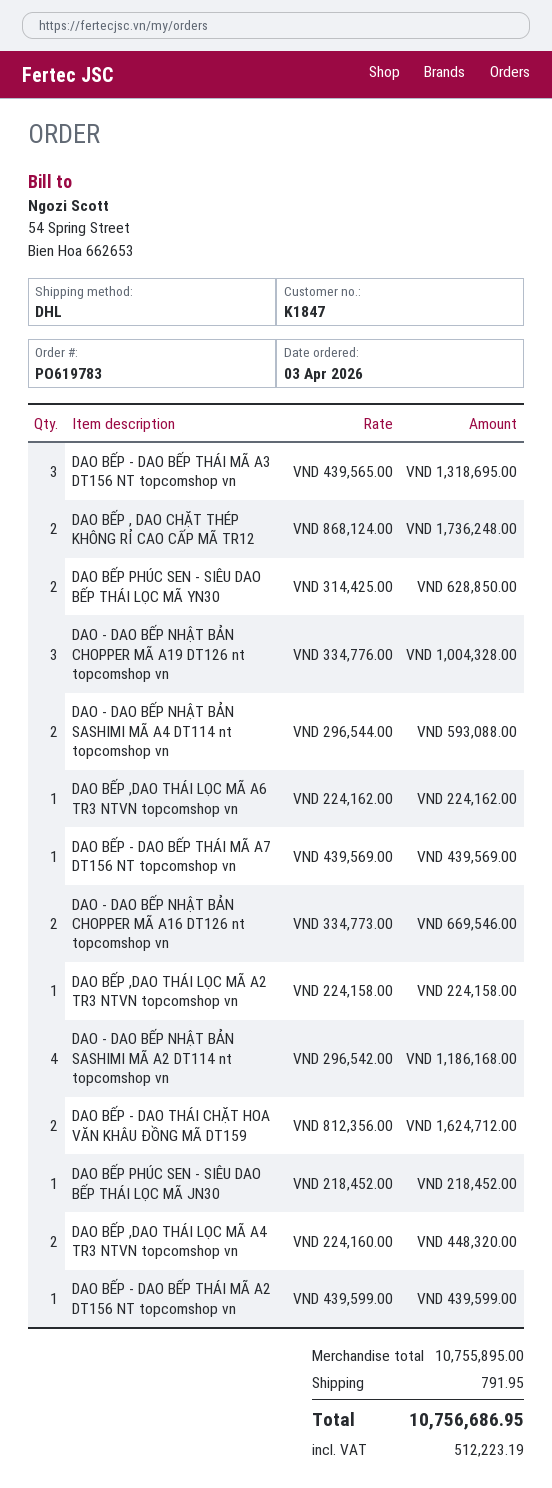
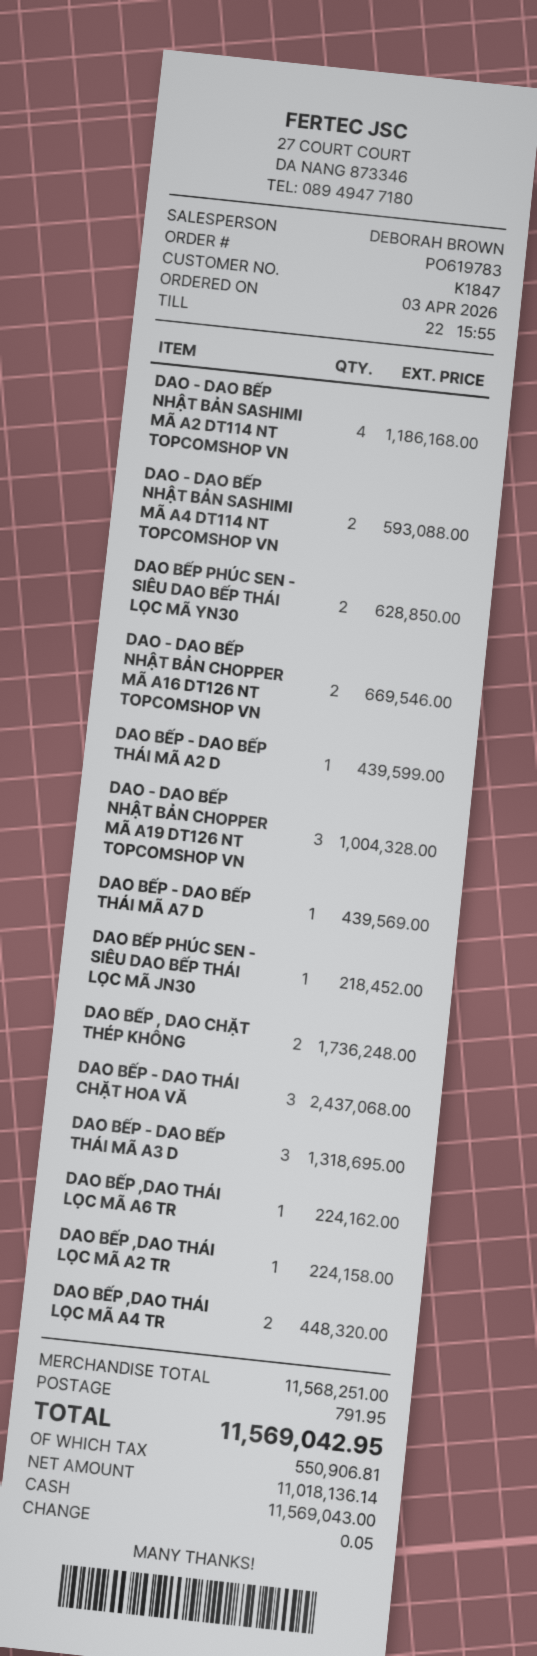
DAO BẾP - DAO THÁI CHẶT HOA VĂN KHÂU ĐỒNG MÃ DT159: 2 for 1624712.00 -> 3 for 2437068.00
subtotal: 10755895.00 -> 11568251.00
tax: 512223.19 -> 550906.81
total: 10756686.95 -> 11569042.95

